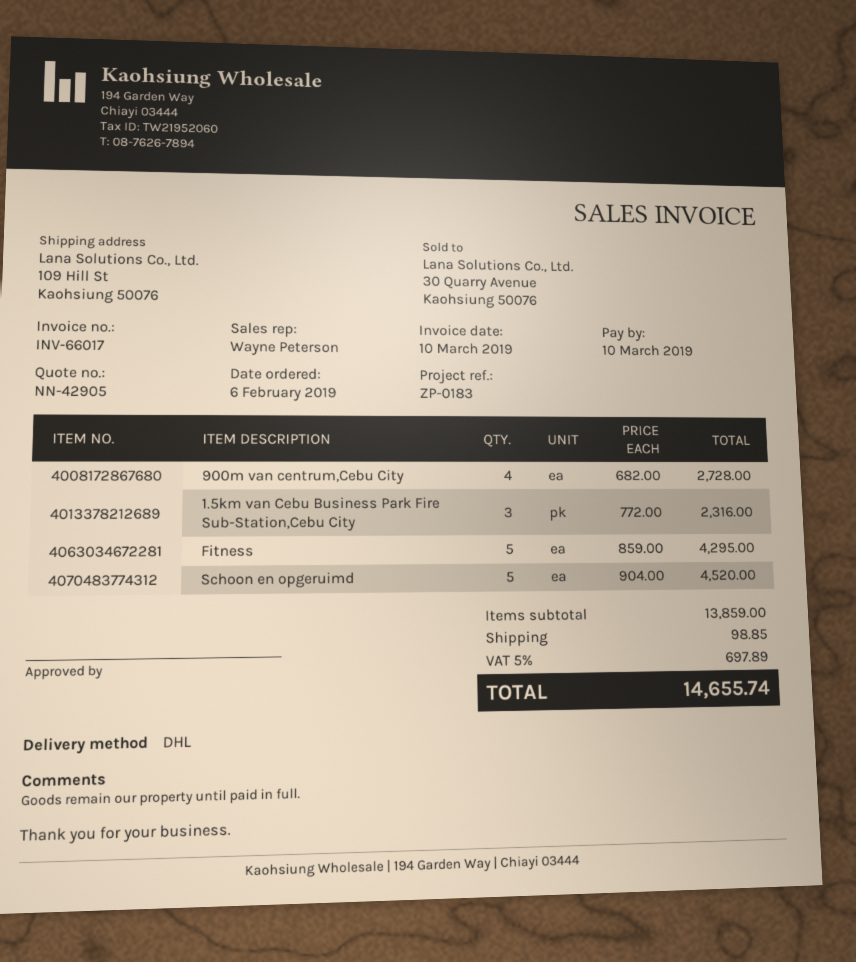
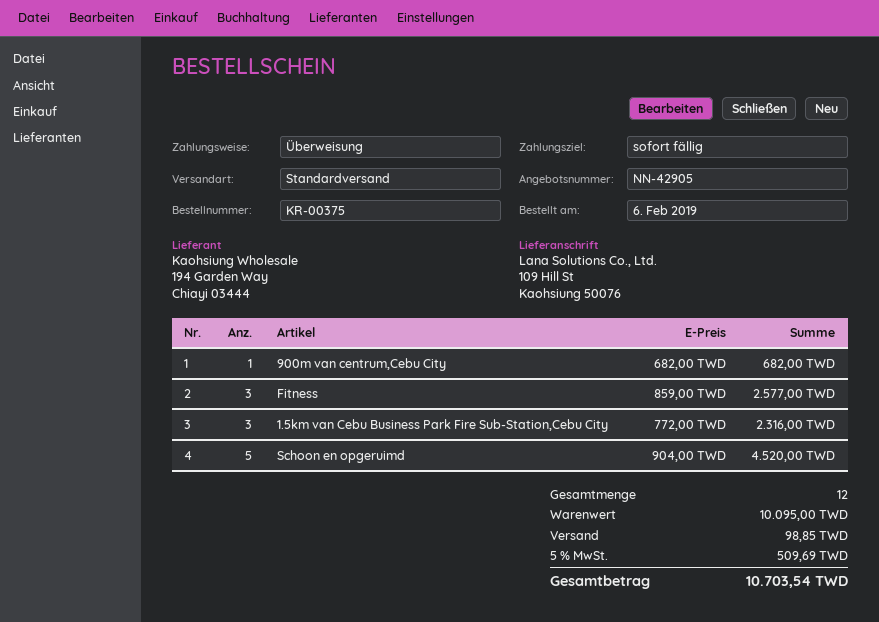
shipping method: DHL -> standard
900m van centrum,Cebu City: 4 x 682.00 = 2728.00 -> 1 x 682.00 = 682.00
Fitness: 5 x 859.00 = 4295.00 -> 3 x 859.00 = 2577.00
subtotal: 13859.00 -> 10095.00
tax: 5% = 697.89 -> 5% = 509.69
total: 14655.74 -> 10703.54

